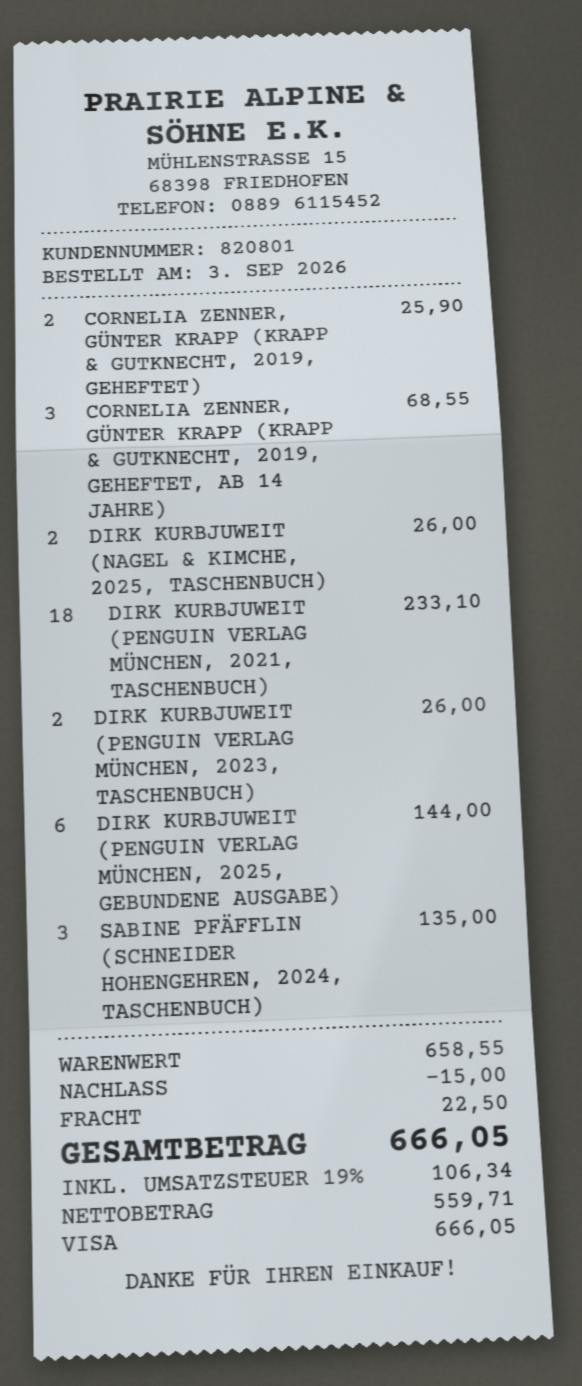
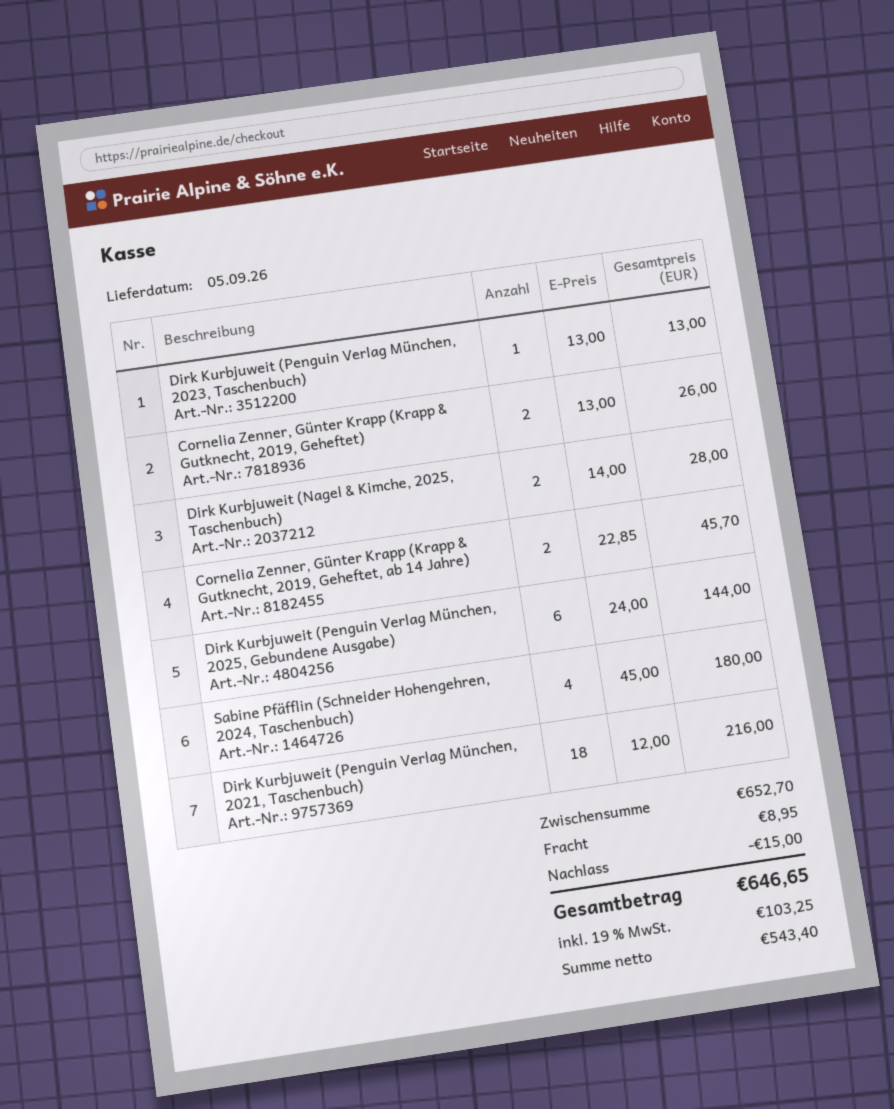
CORNELIA ZENNER, GÜNTER KRAPP (KRAPP & GUTKNECHT, 2019, GEHEFTET): 2 for 25.90 -> 2 for 26.00
CORNELIA ZENNER, GÜNTER KRAPP (KRAPP & GUTKNECHT, 2019, GEHEFTET, AB 14 JAHRE): 3 for 68.55 -> 2 for 45.70
DIRK KURBJUWEIT (NAGEL & KIMCHE, 2025, TASCHENBUCH): 2 for 26.00 -> 2 for 28.00
DIRK KURBJUWEIT (PENGUIN VERLAG MÜNCHEN, 2021, TASCHENBUCH): 18 for 233.10 -> 18 for 216.00
DIRK KURBJUWEIT (PENGUIN VERLAG MÜNCHEN, 2023, TASCHENBUCH): 2 for 26.00 -> 1 for 13.00
SABINE PFÄFFLIN (SCHNEIDER HOHENGEHREN, 2024, TASCHENBUCH): 3 for 135.00 -> 4 for 180.00
subtotal: 658.55 -> 652.70
shipping: 22.50 -> 8.95
net: 559.71 -> 543.40
tax: 19% = 106.34 -> 19% = 103.25
total: 666.05 -> 646.65

